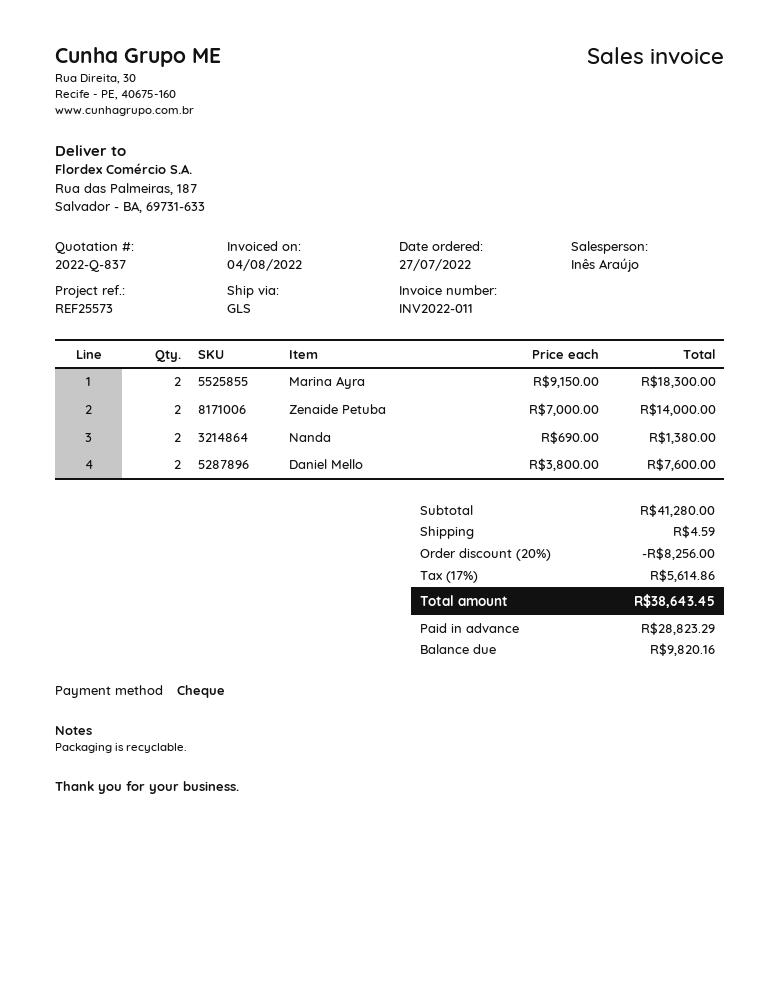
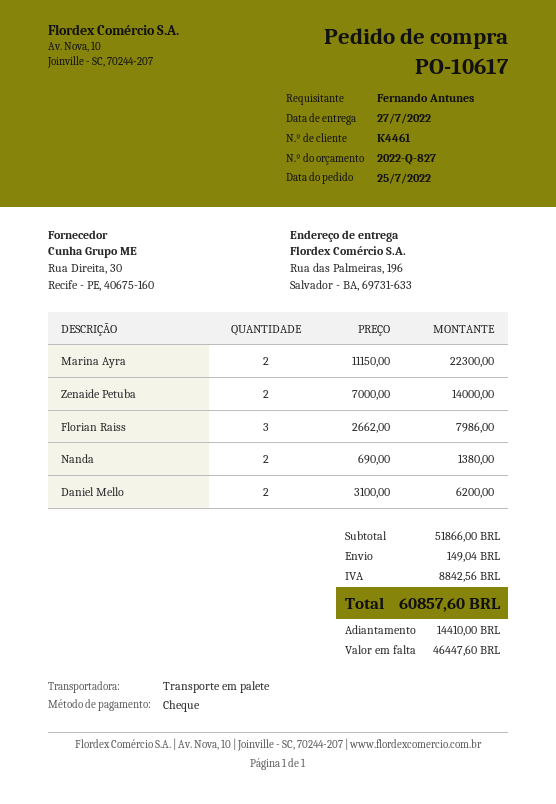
quote number: 2022-Q-837 -> 2022-Q-827
order date: 2022-07-27 -> 2022-07-25
shipping method: GLS -> pallet freight
ship to: Rua das Palmeiras, 187, Salvador - BA, 69731-633 -> Rua das Palmeiras, 196, Salvador - BA, 69731-633
Marina Ayra: 2 x 9150.00 = 18300.00 -> 2 x 11150.00 = 22300.00
Daniel Mello: 2 x 3800.00 = 7600.00 -> 2 x 3100.00 = 6200.00
Florian Raiss: none -> 3 x 2662.00 = 7986.00
subtotal: 41280.00 -> 51866.00
discount: 20% = 8256.00 -> none
shipping: 4.59 -> 149.04
tax: 5614.86 -> 8842.56
total: 38643.45 -> 60857.60
deposit: 28823.29 -> 14410.00
balance: 9820.16 -> 46447.60

